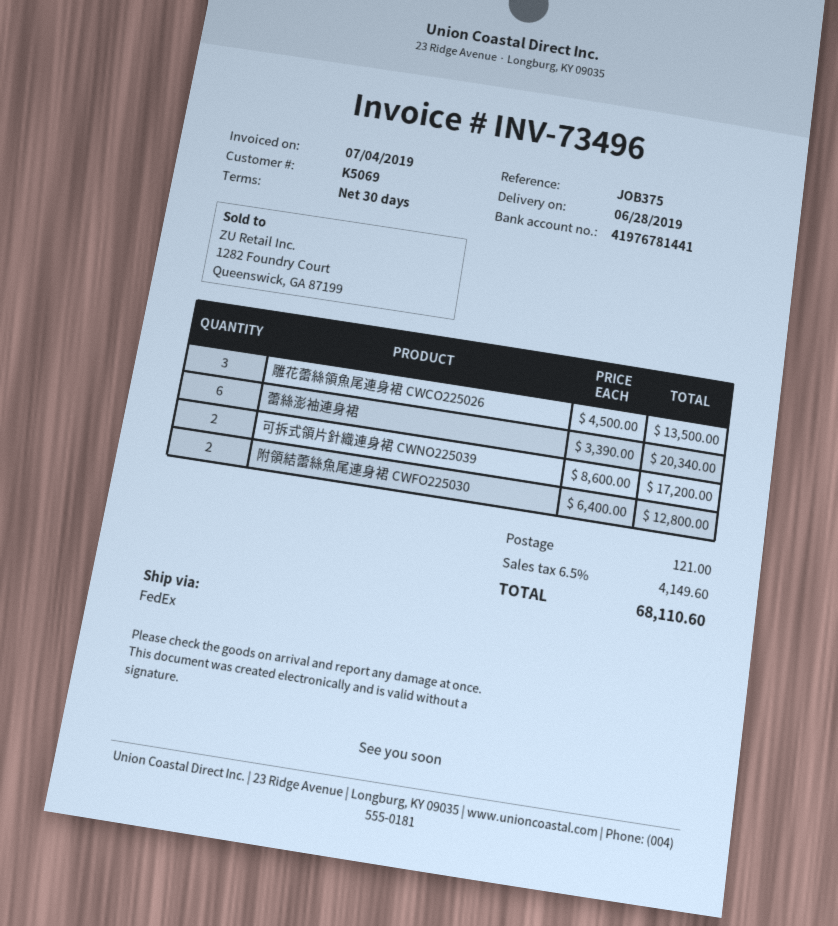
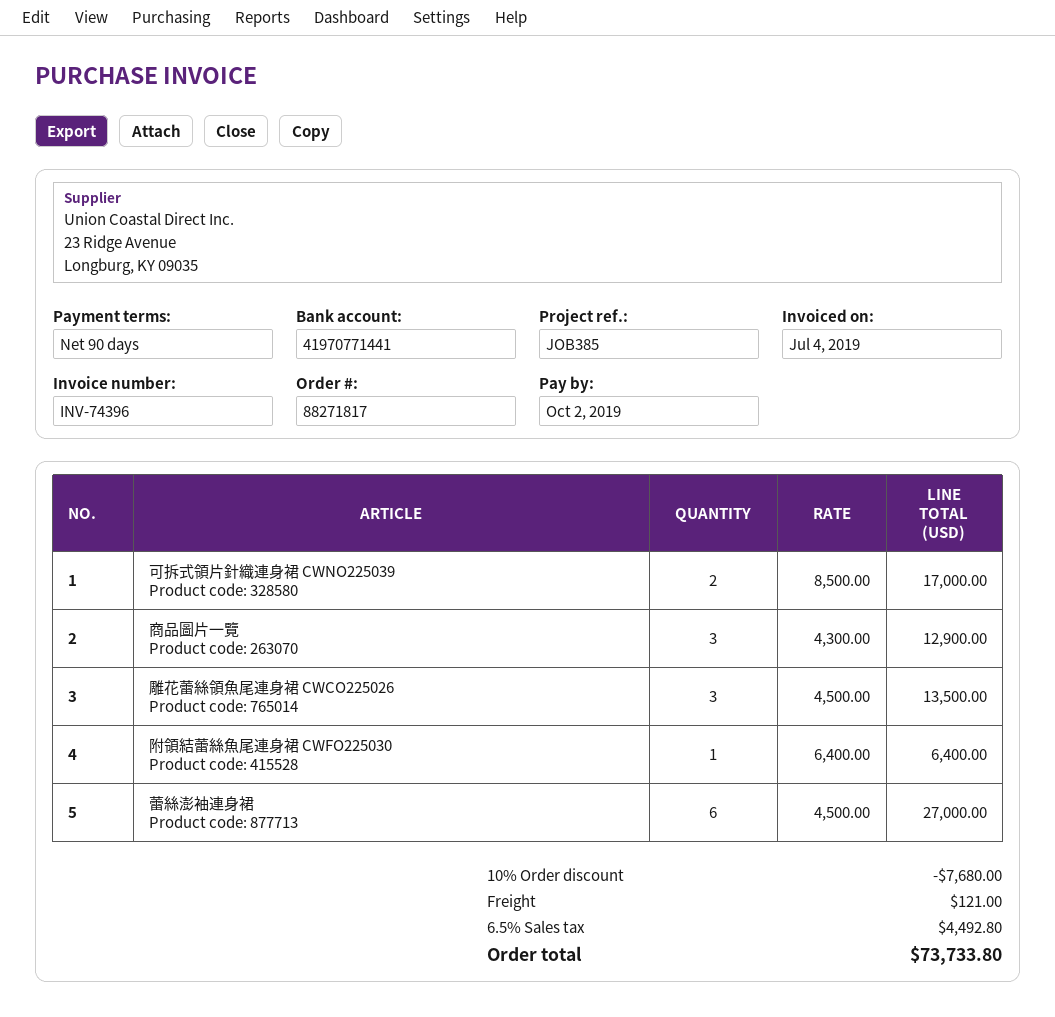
invoice number: INV-73496 -> INV-74396
payment terms: 30 days -> 90 days
reference: JOB375 -> JOB385
bank account: 41976781441 -> 41970771441
蕾絲澎袖連身裙: 6 x 3390.00 = 20340.00 -> 6 x 4500.00 = 27000.00
可拆式領片針織連身裙 CWNO225039: 2 x 8600.00 = 17200.00 -> 2 x 8500.00 = 17000.00
附領結蕾絲魚尾連身裙 CWFO225030: 2 x 6400.00 = 12800.00 -> 1 x 6400.00 = 6400.00
商品圖片一覽: none -> 3 x 4300.00 = 12900.00
discount: none -> 10% = 7680.00
tax: 6.5% = 4149.60 -> 6.5% = 4492.80
total: 68110.60 -> 73733.80

